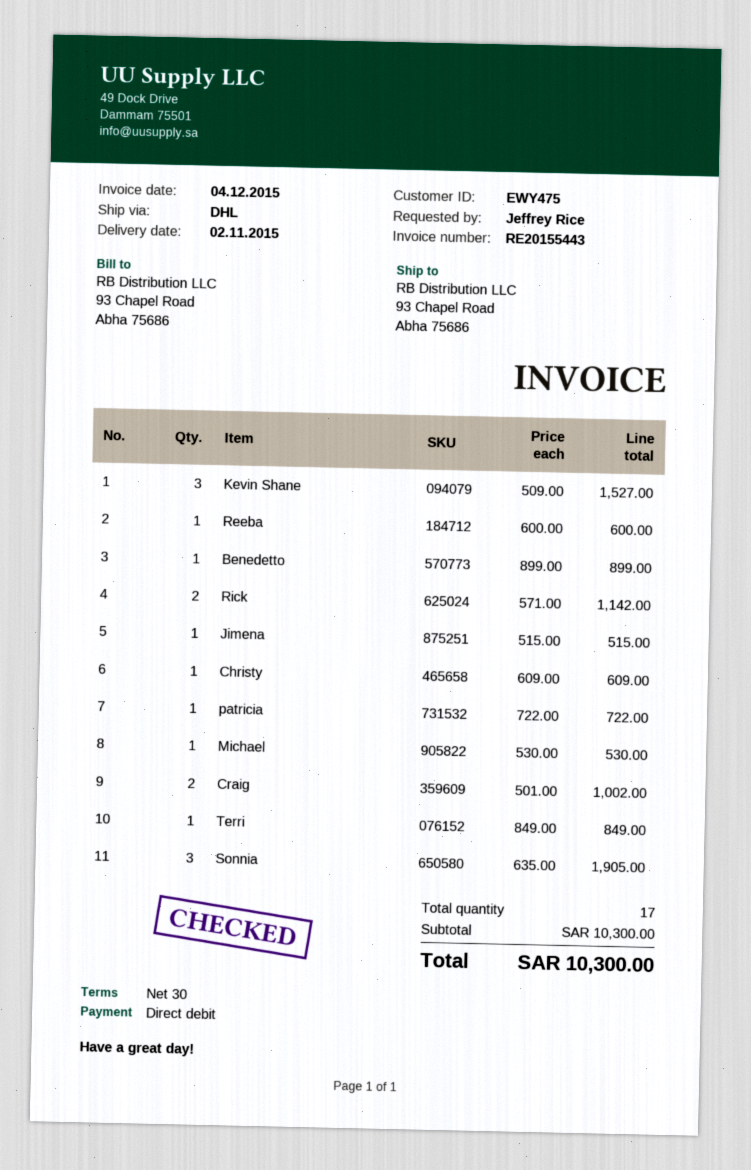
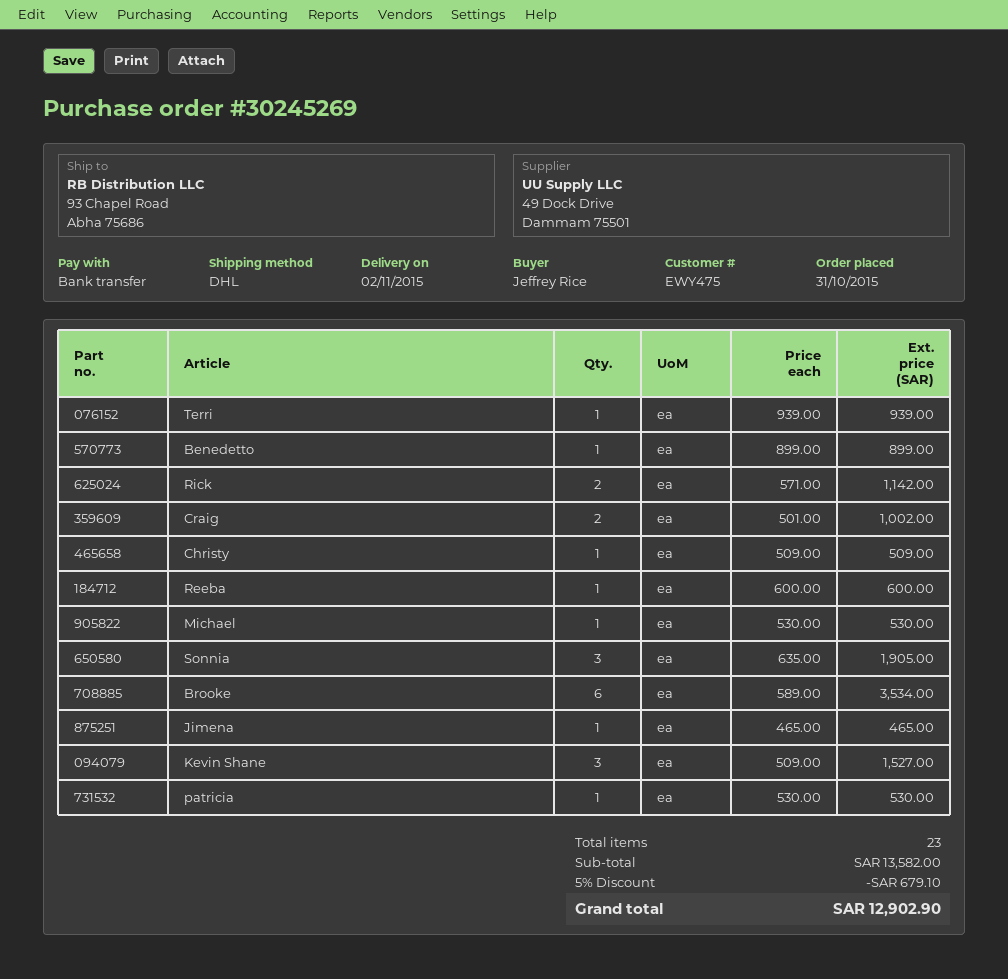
payment method: direct debit -> bank transfer
Jimena: 1 x 515.00 = 515.00 -> 1 x 465.00 = 465.00
Christy: 1 x 609.00 = 609.00 -> 1 x 509.00 = 509.00
patricia: 1 x 722.00 = 722.00 -> 1 x 530.00 = 530.00
Terri: 1 x 849.00 = 849.00 -> 1 x 939.00 = 939.00
Brooke: none -> 6 x 589.00 = 3534.00
total quantity: 17 -> 23
subtotal: 10300.00 -> 13582.00
discount: none -> 5% = 679.10
total: 10300.00 -> 12902.90

